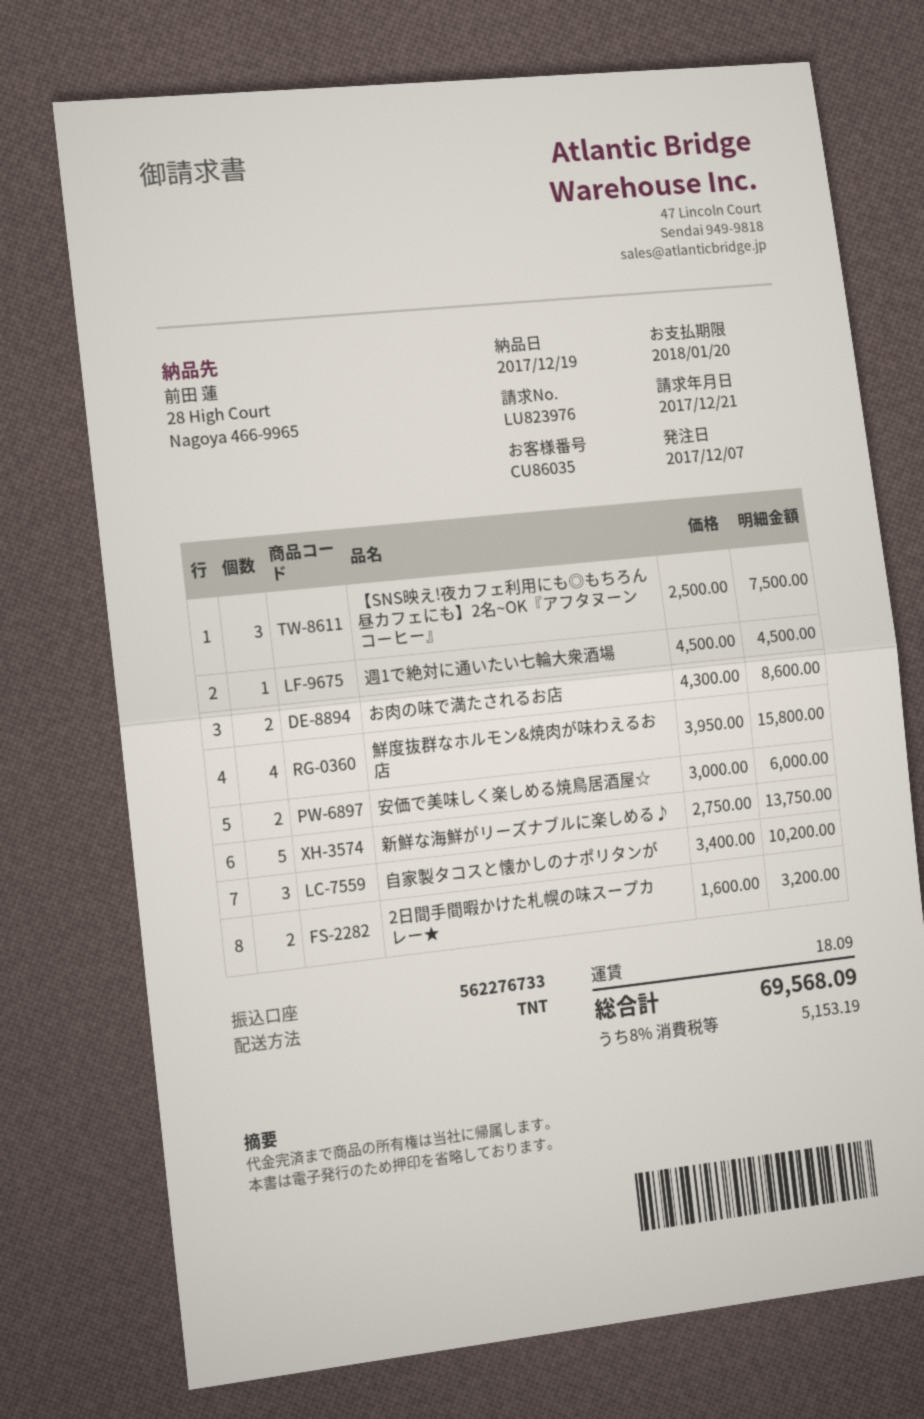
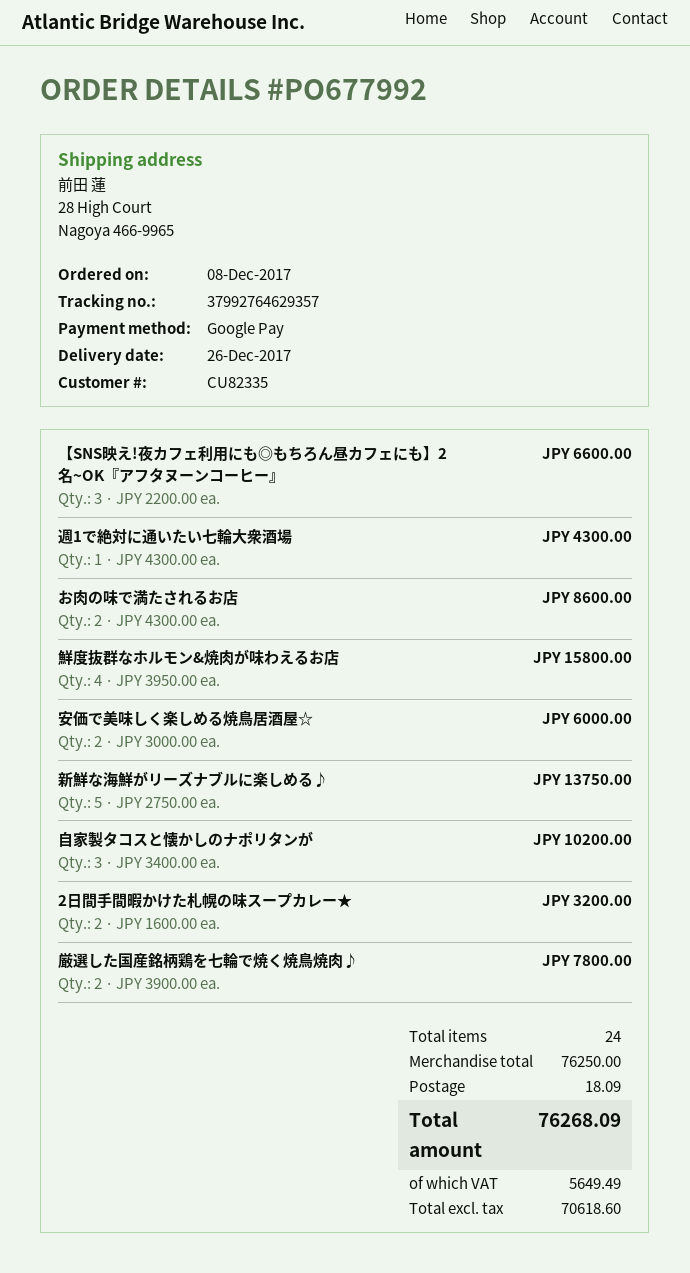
order date: 2017-12-07 -> 2017-12-08
delivery date: 2017-12-19 -> 2017-12-26
customer number: CU86035 -> CU82335
【SNS映え!夜カフェ利用にも◎もちろん昼カフェにも】2名~OK『アフタヌーンコーヒー』: 3 x 2500.00 = 7500.00 -> 3 x 2200.00 = 6600.00
週1で絶対に通いたい七輪大衆酒場: 1 x 4500.00 = 4500.00 -> 1 x 4300.00 = 4300.00
厳選した国産銘柄鶏を七輪で焼く焼鳥焼肉♪: none -> 2 x 3900.00 = 7800.00
tax: 5153.19 -> 5649.49
total: 69568.09 -> 76268.09

